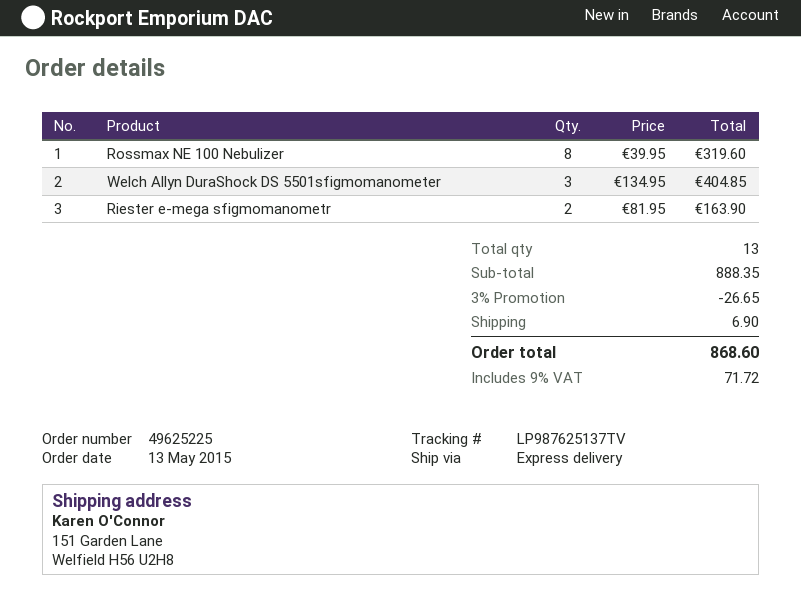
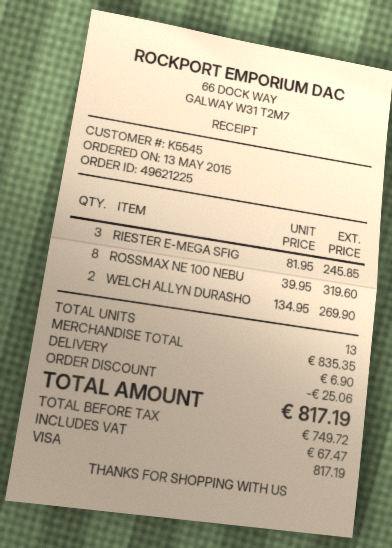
order number: 49625225 -> 49621225
Welch Allyn DuraShock DS 5501sfigmomanometer: 3 x 134.95 = 404.85 -> 2 x 134.95 = 269.90
Riester e-mega sfigmomanometr: 2 x 81.95 = 163.90 -> 3 x 81.95 = 245.85
subtotal: 888.35 -> 835.35
discount: 26.65 -> 25.06
tax: 71.72 -> 67.47
total: 868.60 -> 817.19

